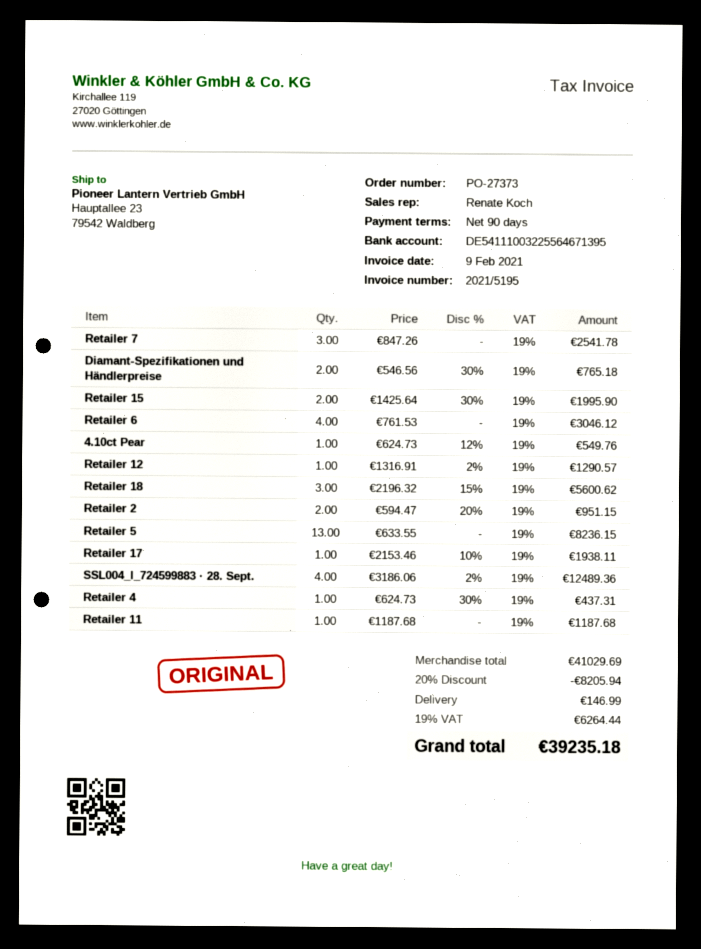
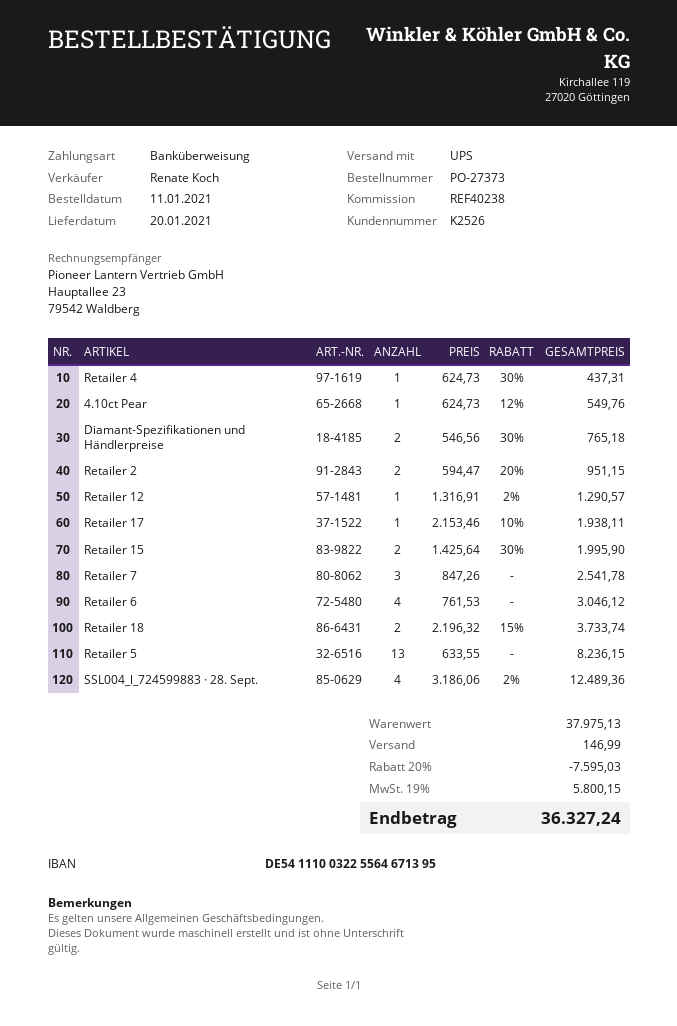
Retailer 18: 3 x 2196.32 - 15% = 5600.62 -> 2 x 2196.32 - 15% = 3733.74
Retailer 11: 1 x 1187.68 = 1187.68 -> none
subtotal: 41029.69 -> 37975.13
discount: 20% = 8205.94 -> 20% = 7595.03
tax: 19% = 6264.44 -> 19% = 5800.15
total: 39235.18 -> 36327.24

